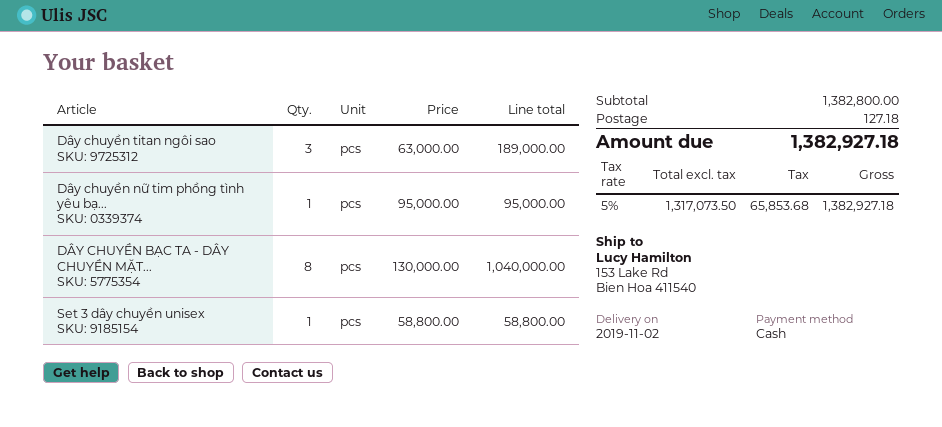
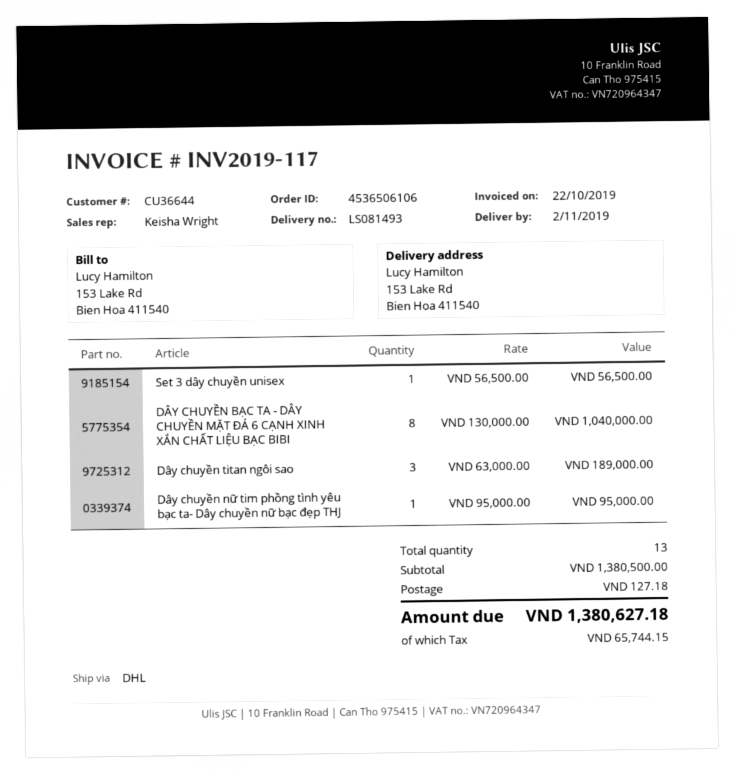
Set 3 dây chuyền unisex: 1 x 58800.00 = 58800.00 -> 1 x 56500.00 = 56500.00
subtotal: 1382800.00 -> 1380500.00
tax: 65853.68 -> 65744.15
total: 1382927.18 -> 1380627.18

